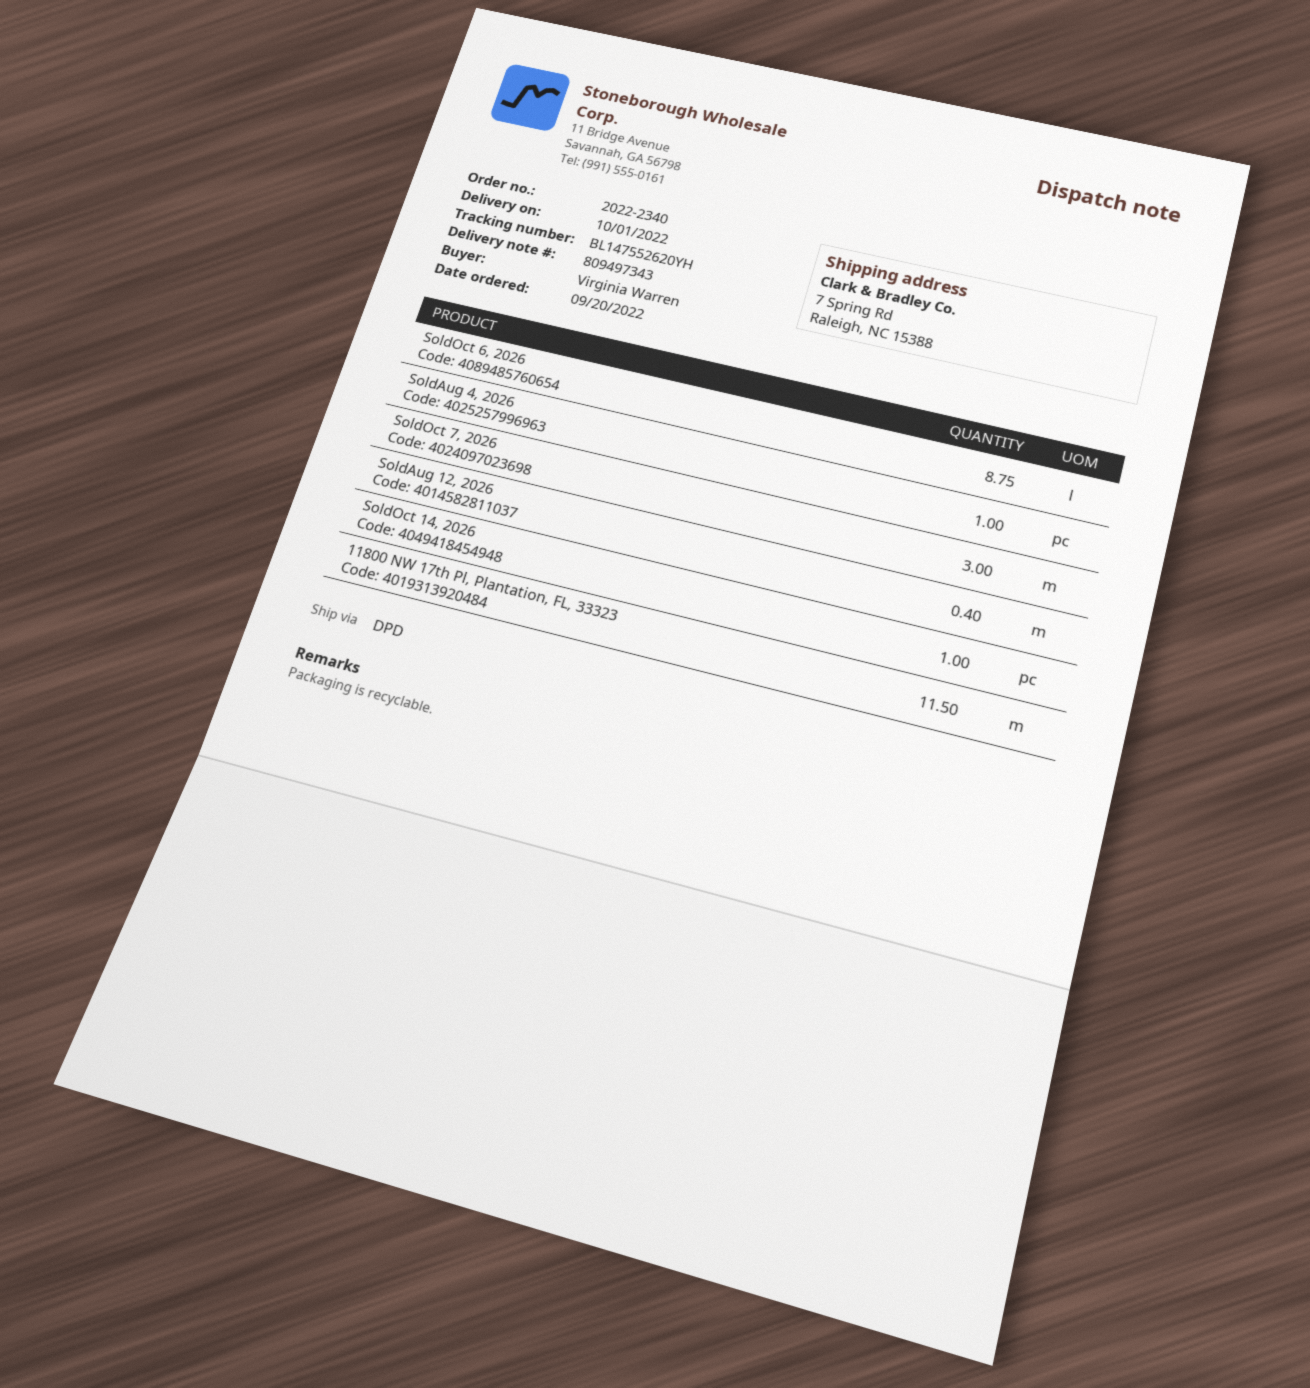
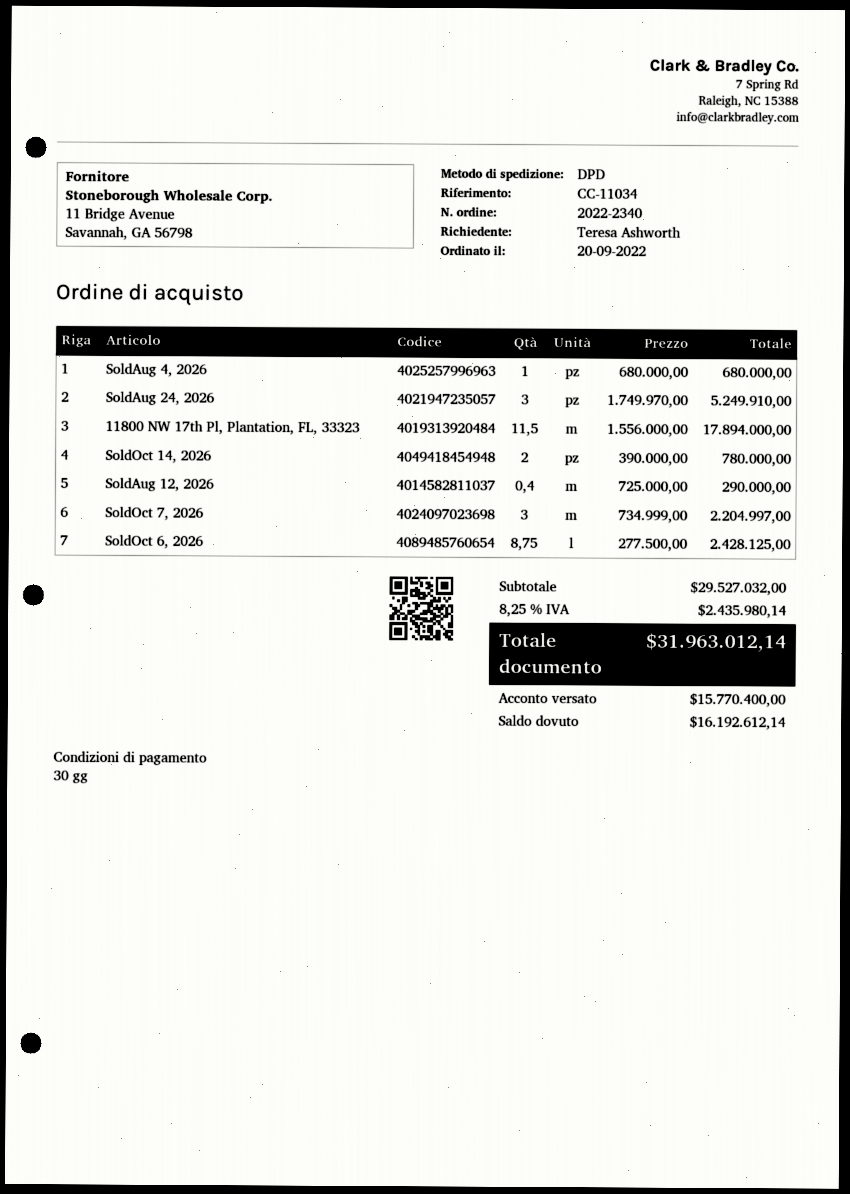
ordered by: Virginia Warren -> Teresa Ashworth
SoldOct 14, 2026: 1 -> 2
SoldAug 24, 2026: none -> 3

